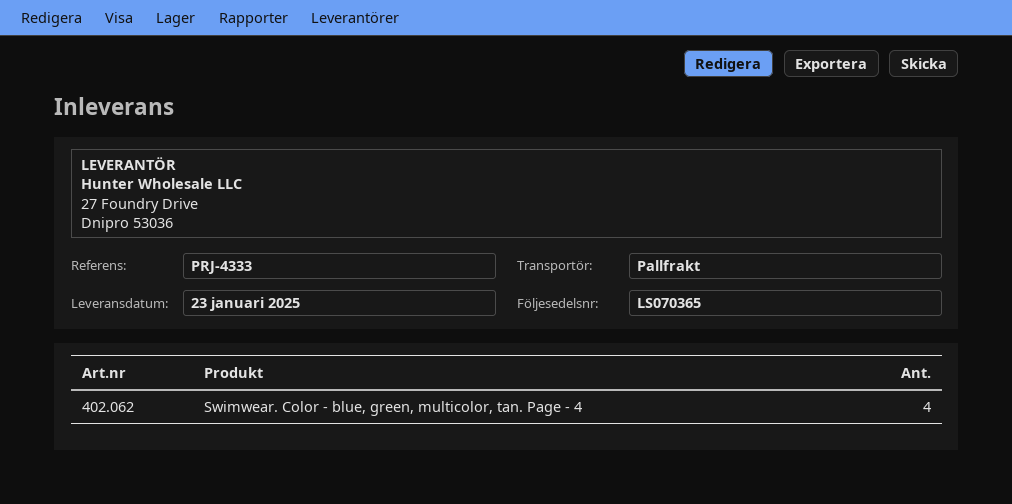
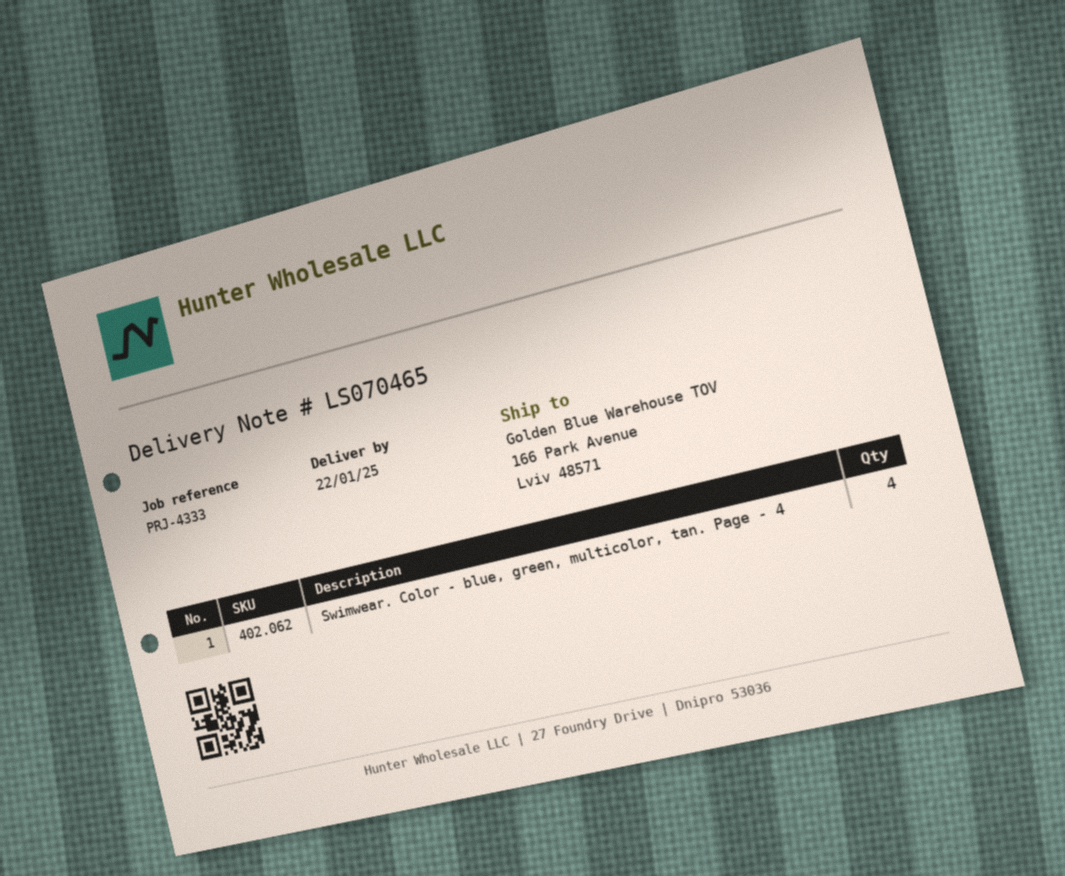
delivery note number: LS070365 -> LS070465
delivery date: 2025-01-23 -> 2025-01-22

